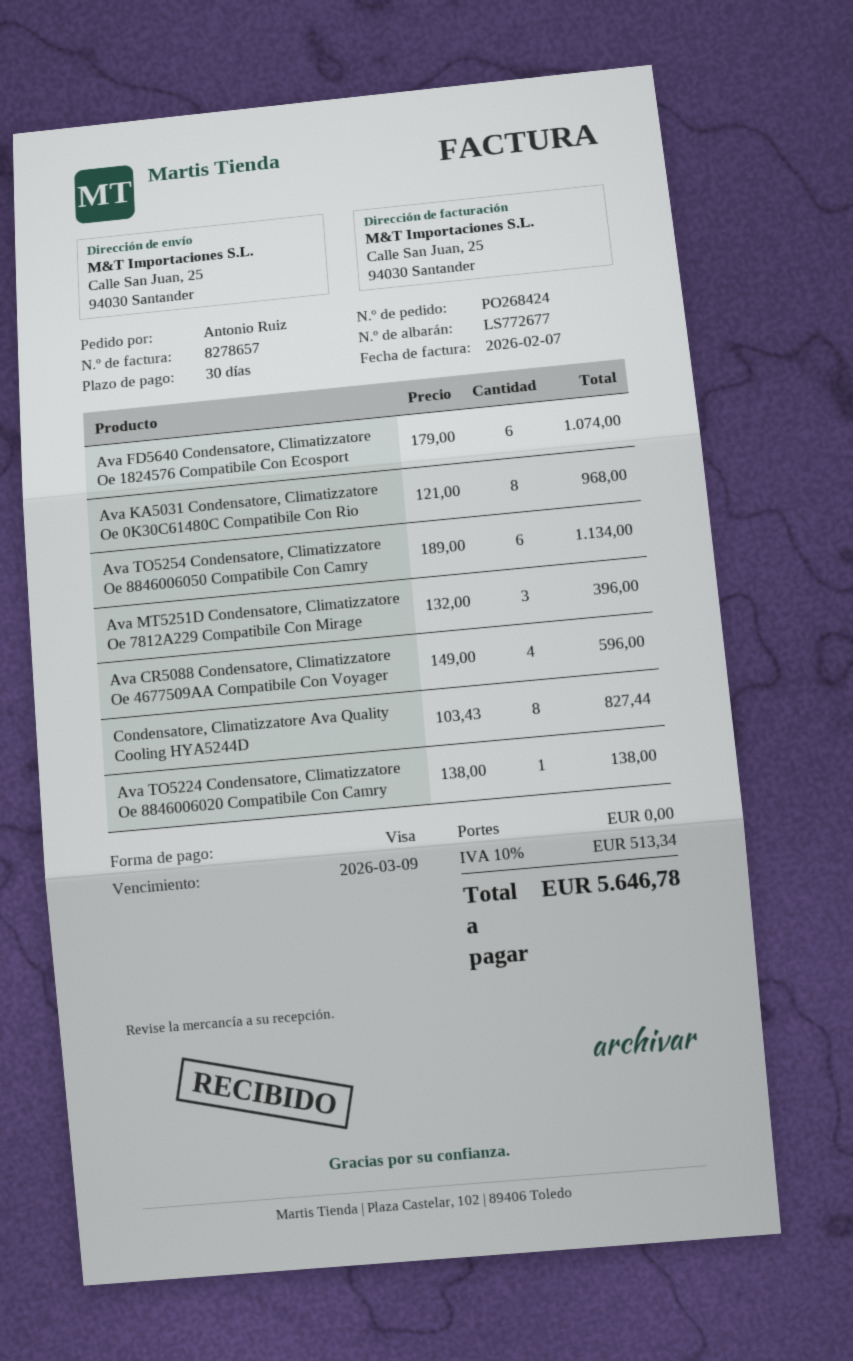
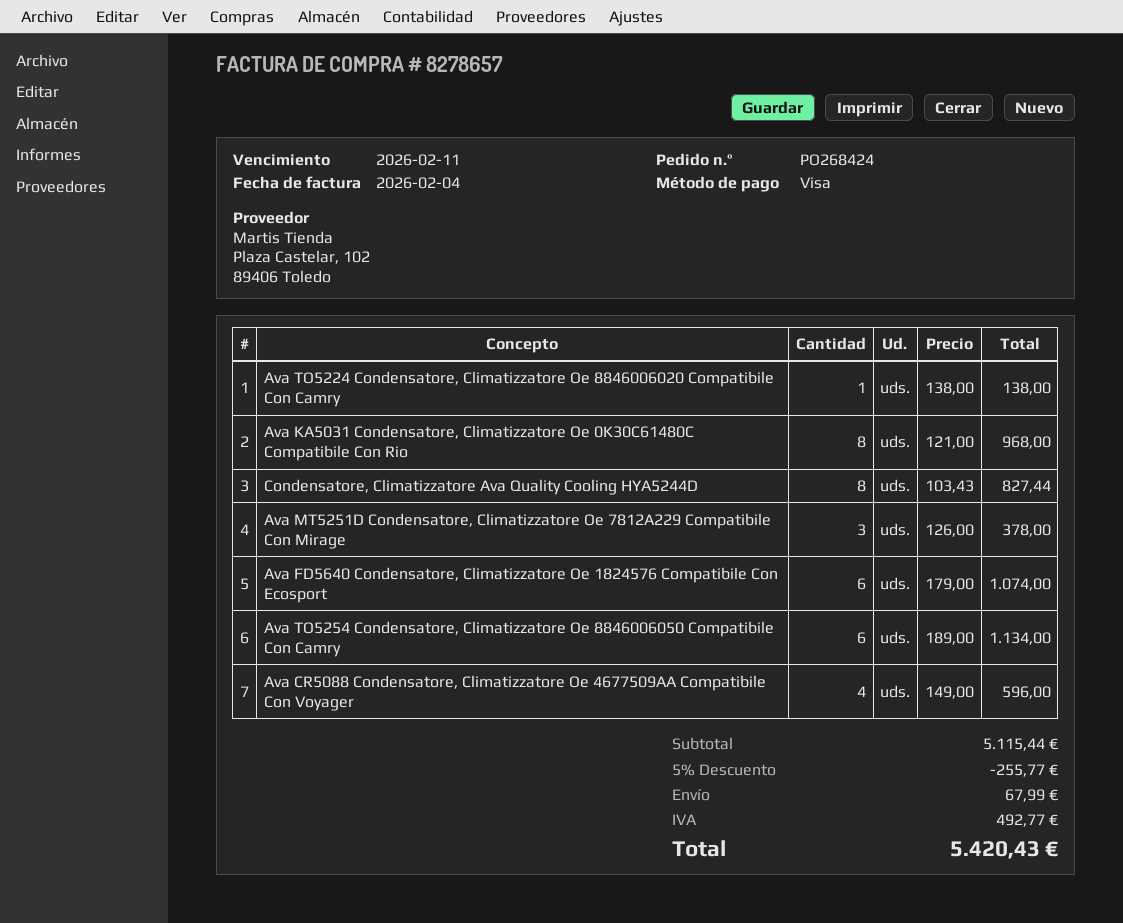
invoice date: 2026-02-07 -> 2026-02-04
due date: 2026-03-09 -> 2026-02-11
Ava MT5251D Condensatore, Climatizzatore Oe 7812A229 Compatibile Con Mirage: 3 x 132.00 = 396.00 -> 3 x 126.00 = 378.00
discount: none -> 5% = 255.77
shipping: 0.00 -> 67.99
tax: 513.34 -> 492.77
total: 5646.78 -> 5420.43

